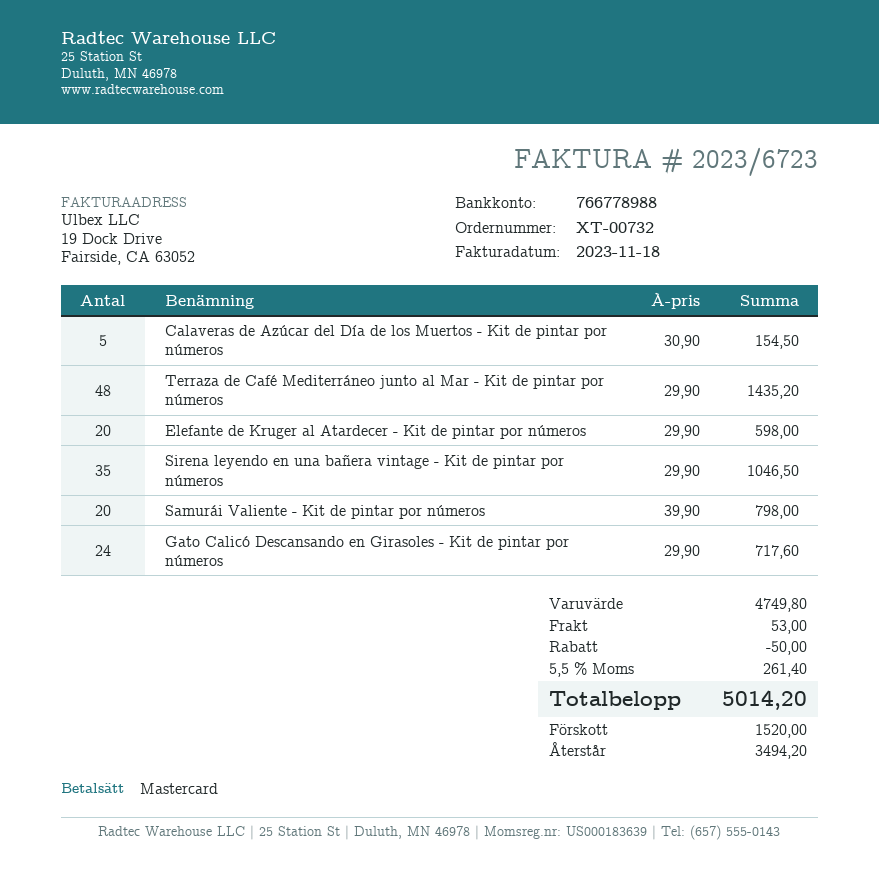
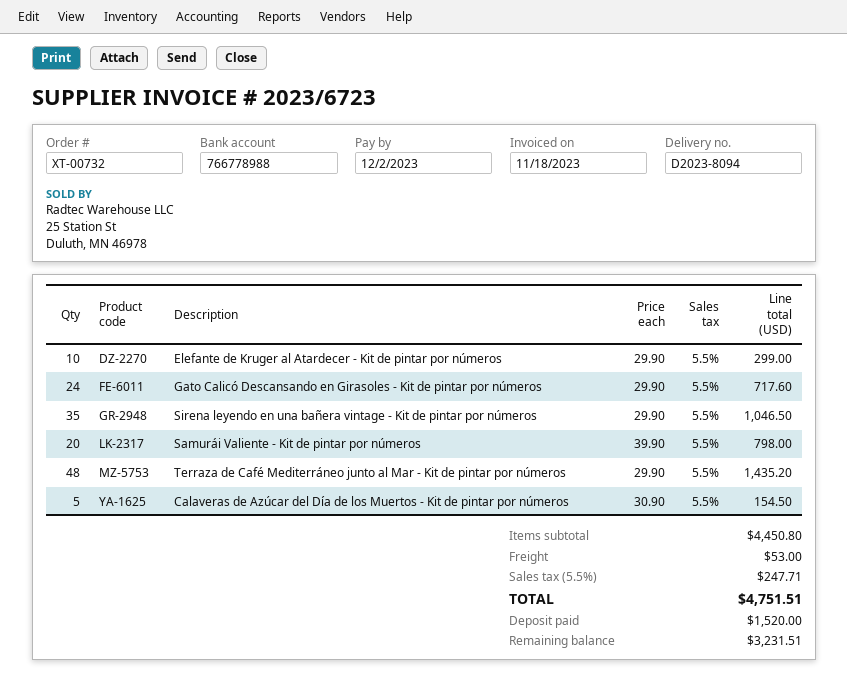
Elefante de Kruger al Atardecer - Kit de pintar por números: 20 x 29.90 = 598.00 -> 10 x 29.90 = 299.00
subtotal: 4749.80 -> 4450.80
discount: 50.00 -> none
tax: 5.5% = 261.40 -> 5.5% = 247.71
total: 5014.20 -> 4751.51
balance: 3494.20 -> 3231.51

